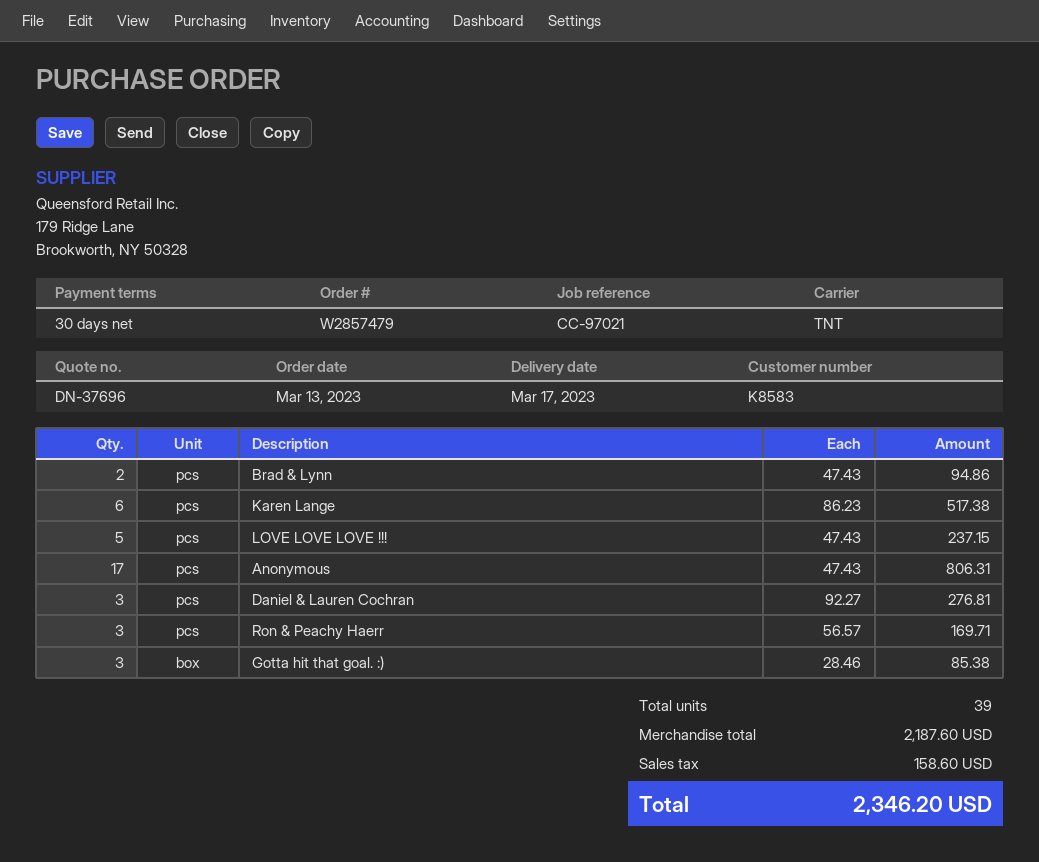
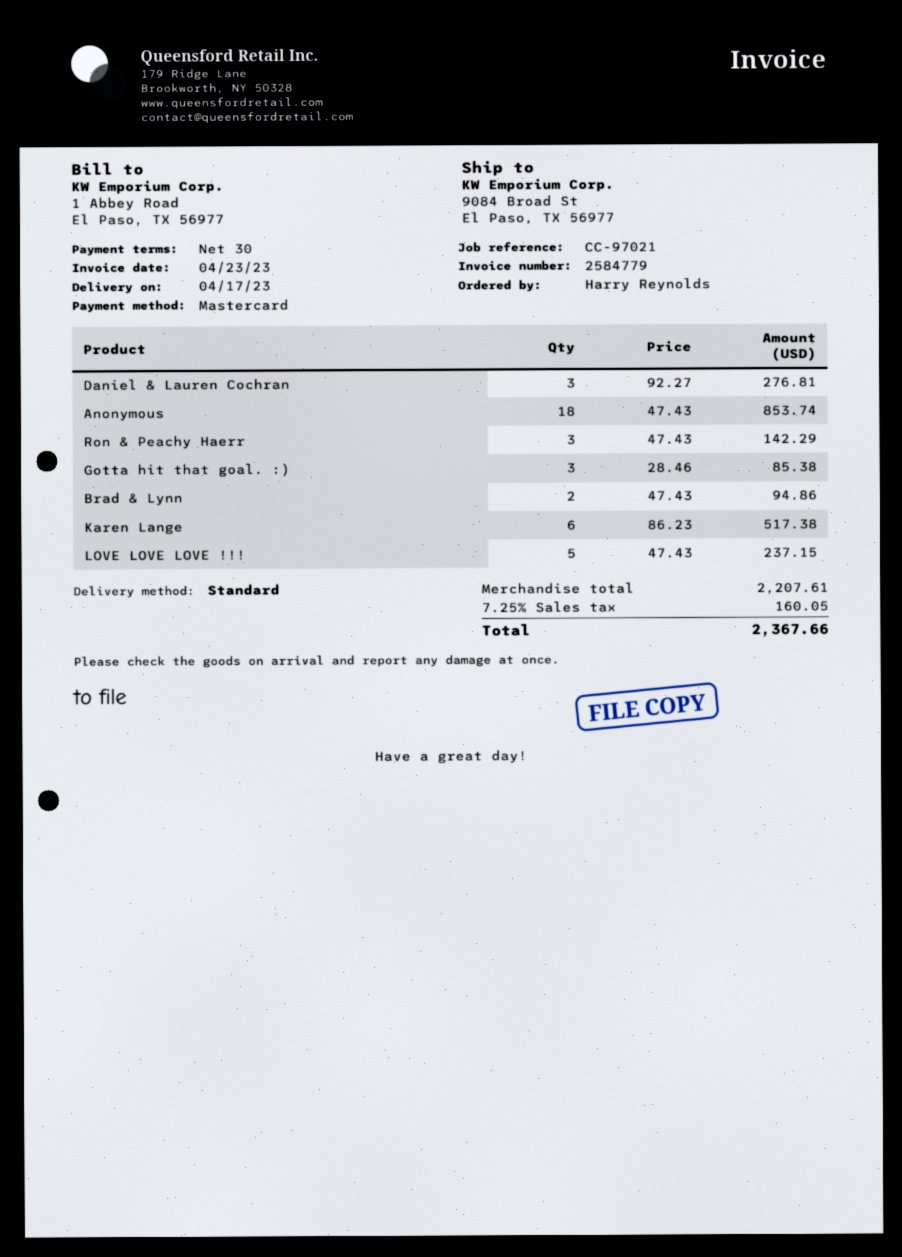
delivery date: 2023-03-17 -> 2023-04-17
shipping method: TNT -> standard
Anonymous: 17 x 47.43 = 806.31 -> 18 x 47.43 = 853.74
Ron & Peachy Haerr: 3 x 56.57 = 169.71 -> 3 x 47.43 = 142.29
subtotal: 2187.60 -> 2207.61
tax: 158.60 -> 160.05
total: 2346.20 -> 2367.66

